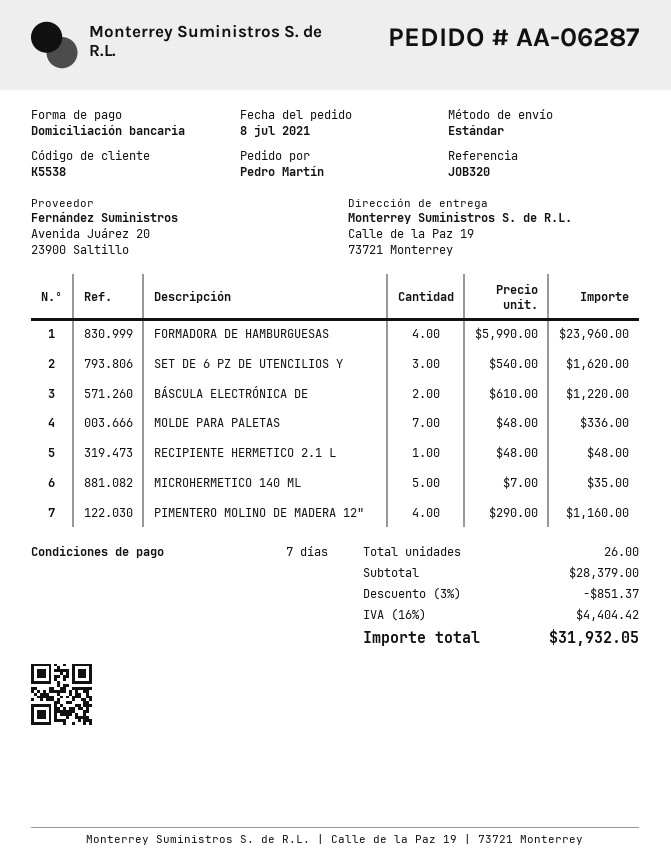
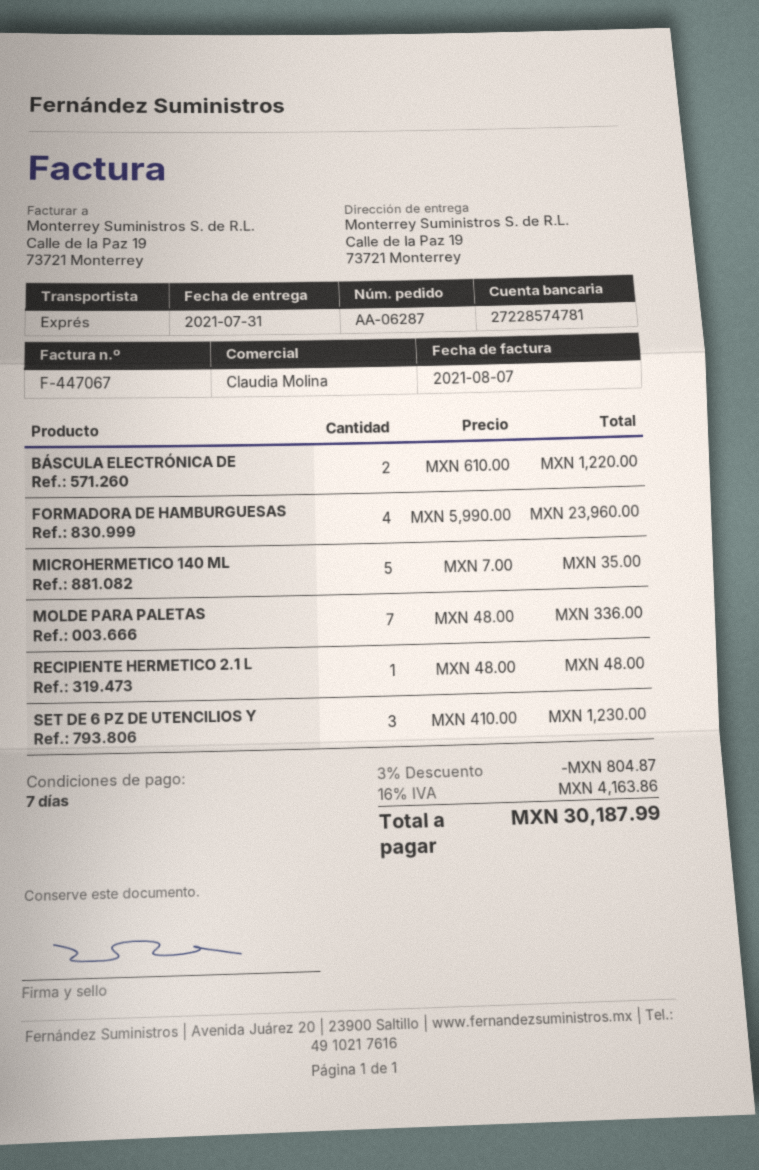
shipping method: standard -> express
SET DE 6 PZ DE UTENCILIOS Y: 3 x 540.00 = 1620.00 -> 3 x 410.00 = 1230.00
PIMENTERO MOLINO DE MADERA 12": 4 x 290.00 = 1160.00 -> none
discount: 3% = 851.37 -> 3% = 804.87
tax: 16% = 4404.42 -> 16% = 4163.86
total: 31932.05 -> 30187.99

